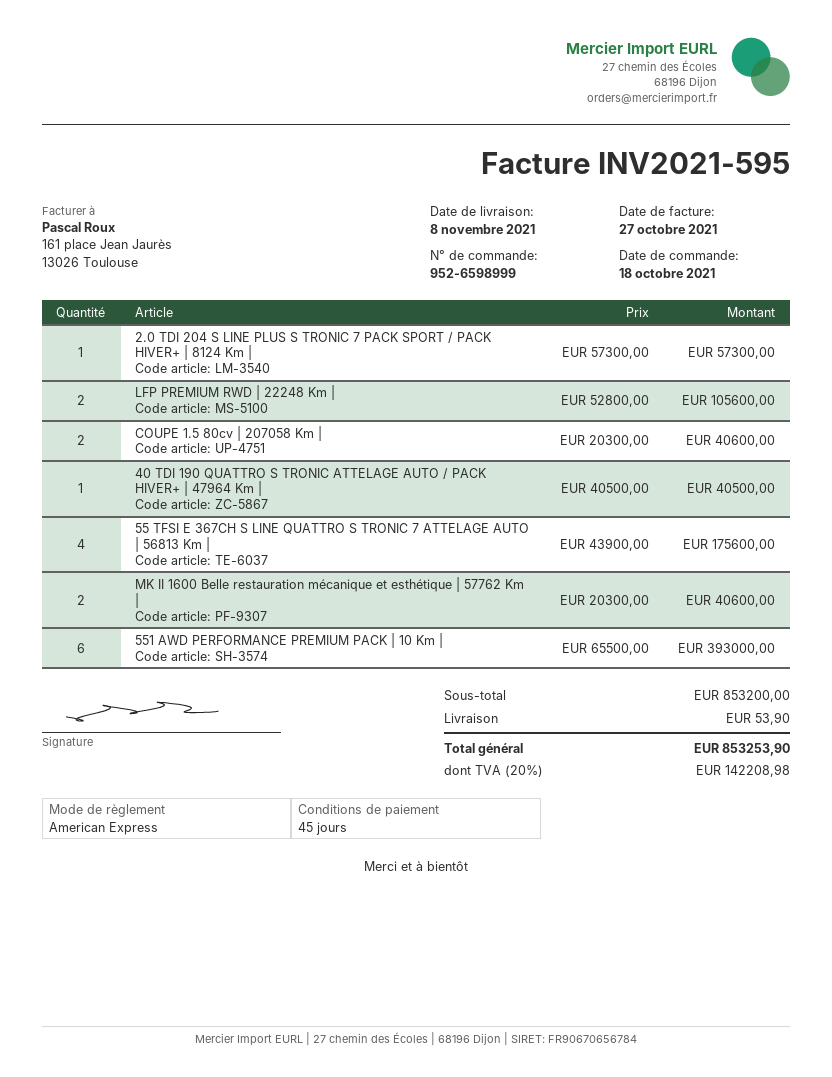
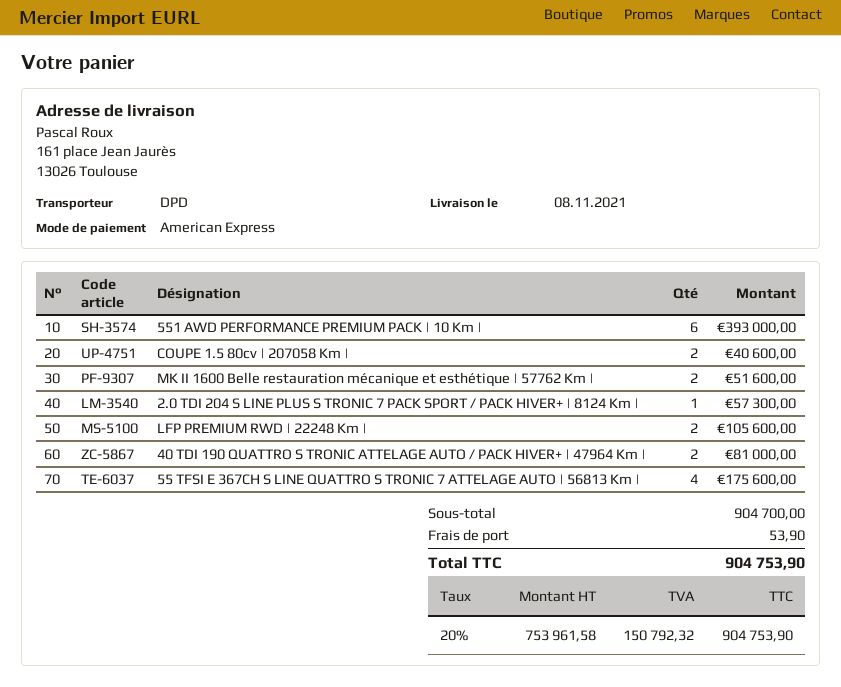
40 TDI 190 QUATTRO S TRONIC ATTELAGE AUTO / PACK HIVER+ | 47964 Km |: 1 for 40500.00 -> 2 for 81000.00
MK II 1600 Belle restauration mécanique et esthétique | 57762 Km |: 2 for 40600.00 -> 2 for 51600.00
subtotal: 853200.00 -> 904700.00
tax: 20% = 142208.98 -> 20% = 150792.32
total: 853253.90 -> 904753.90

